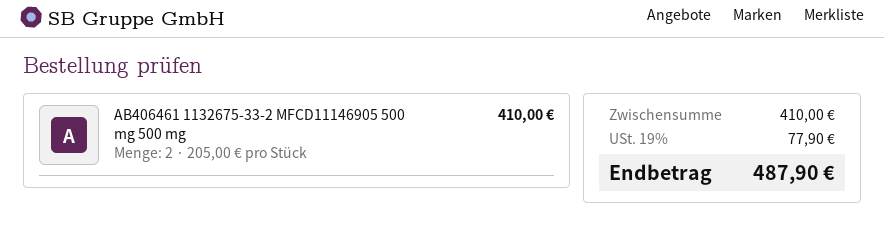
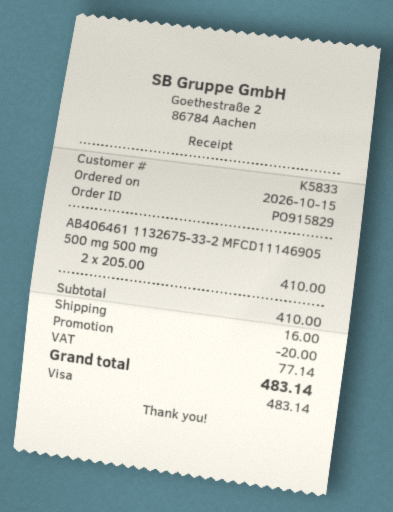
discount: none -> 20.00
shipping: none -> 16.00
tax: 77.90 -> 77.14
total: 487.90 -> 483.14

